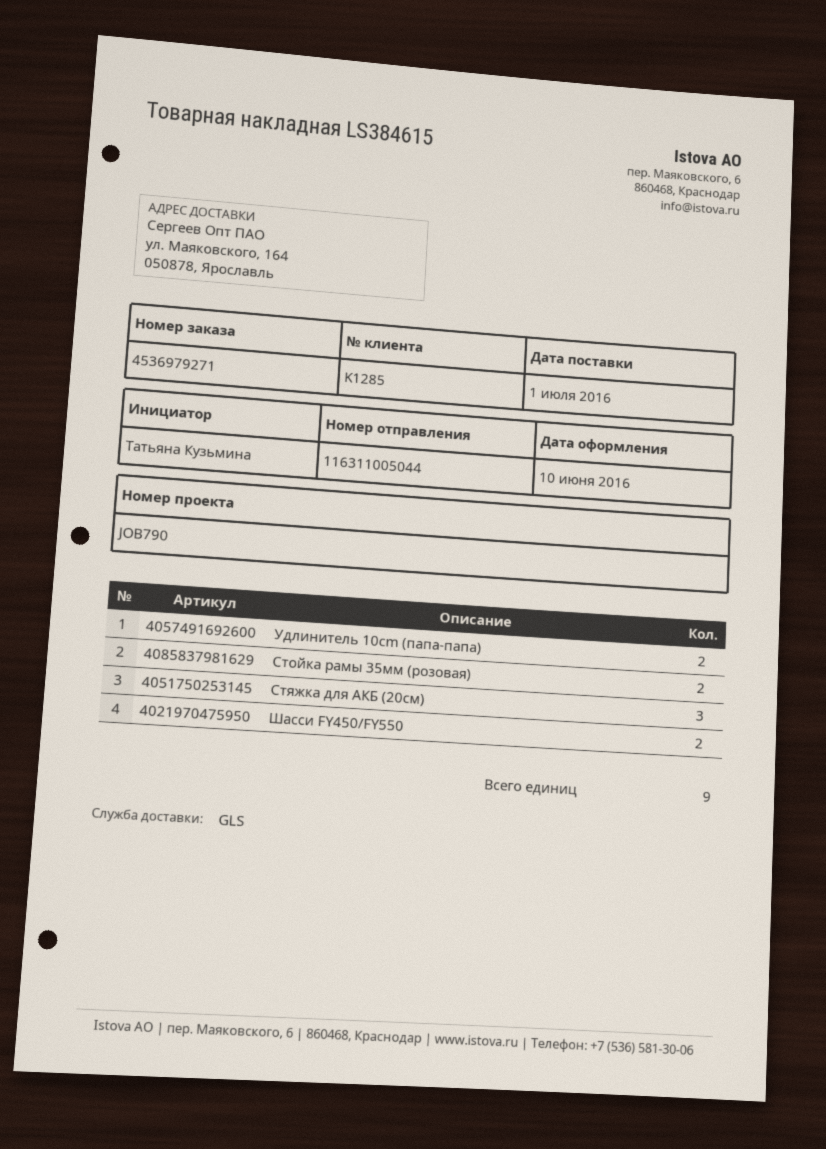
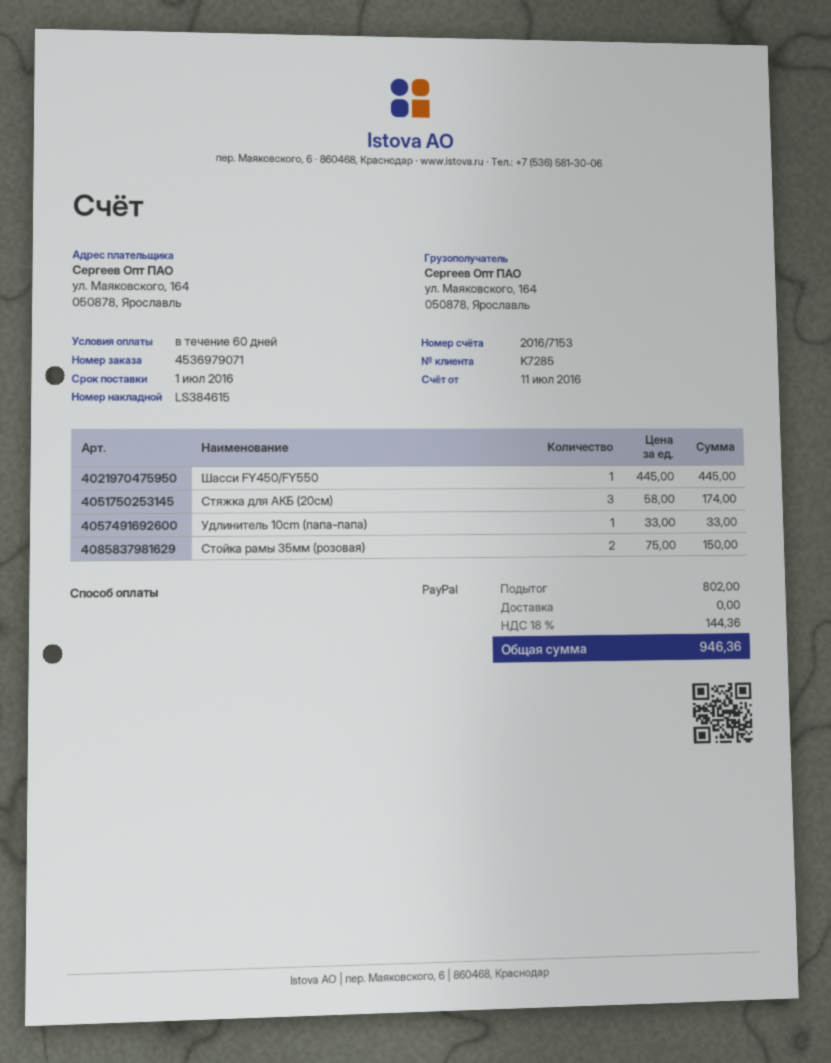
order number: 4536979271 -> 4536979071
customer number: K1285 -> K7285
Удлинитель 10cm (папа-папа): 2 -> 1
Шасси FY450/FY550: 2 -> 1

